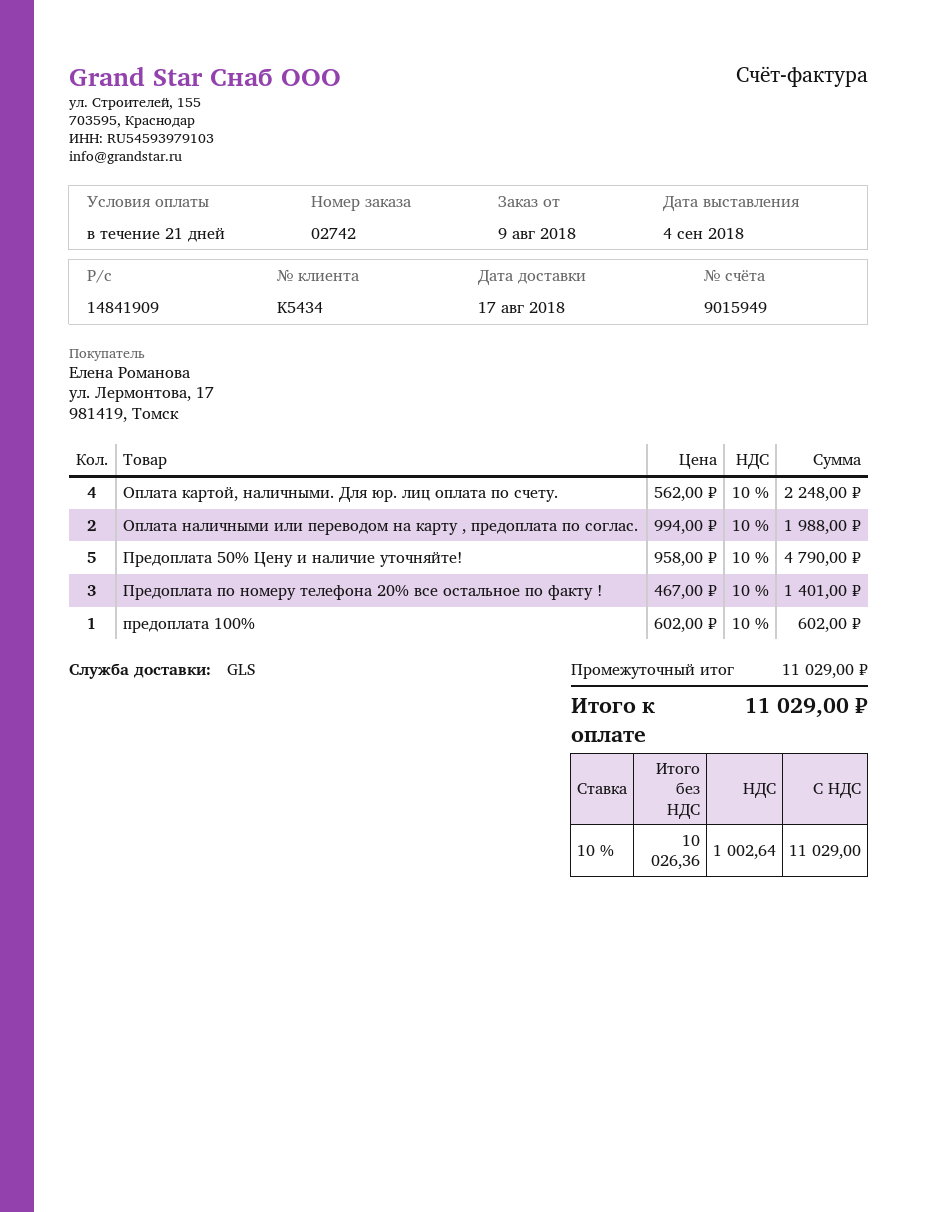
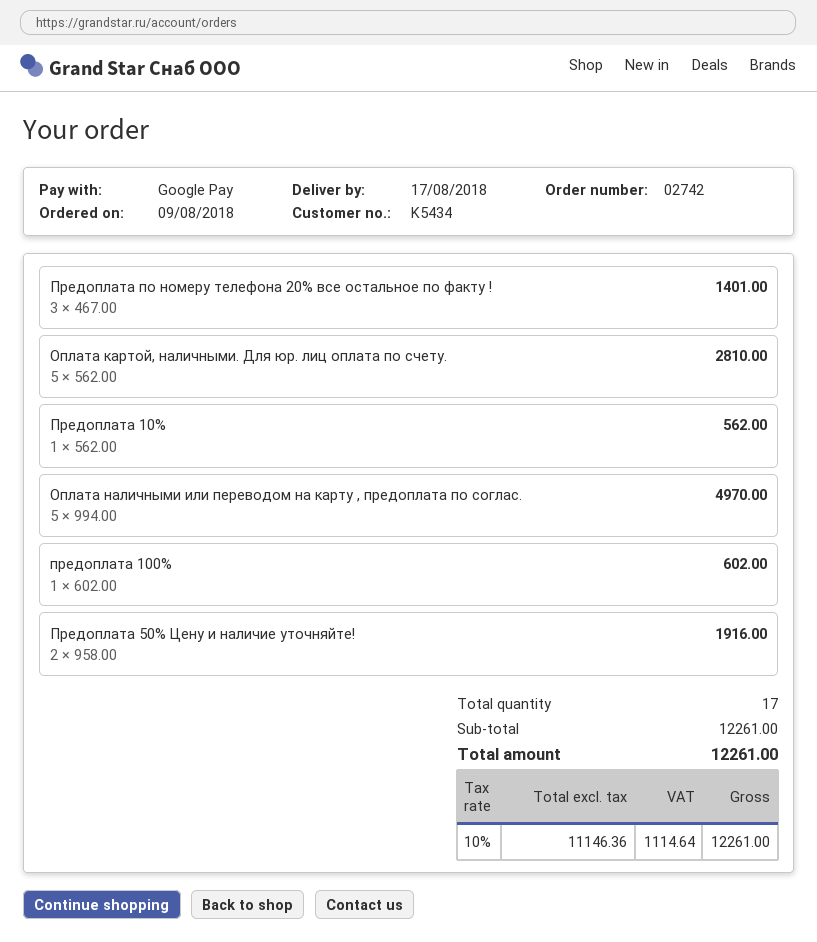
Оплата картой, наличными. Для юр. лиц оплата по счету.: 4 x 562.00 = 2248.00 -> 5 x 562.00 = 2810.00
Оплата наличными или переводом на карту , предоплата по соглас.: 2 x 994.00 = 1988.00 -> 5 x 994.00 = 4970.00
Предоплата 50% Цену и наличие уточняйте!: 5 x 958.00 = 4790.00 -> 2 x 958.00 = 1916.00
Предоплата 10%: none -> 1 x 562.00 = 562.00
subtotal: 11029.00 -> 12261.00
net: 10026.36 -> 11146.36
tax: 10% = 1002.64 -> 10% = 1114.64
total: 11029.00 -> 12261.00

